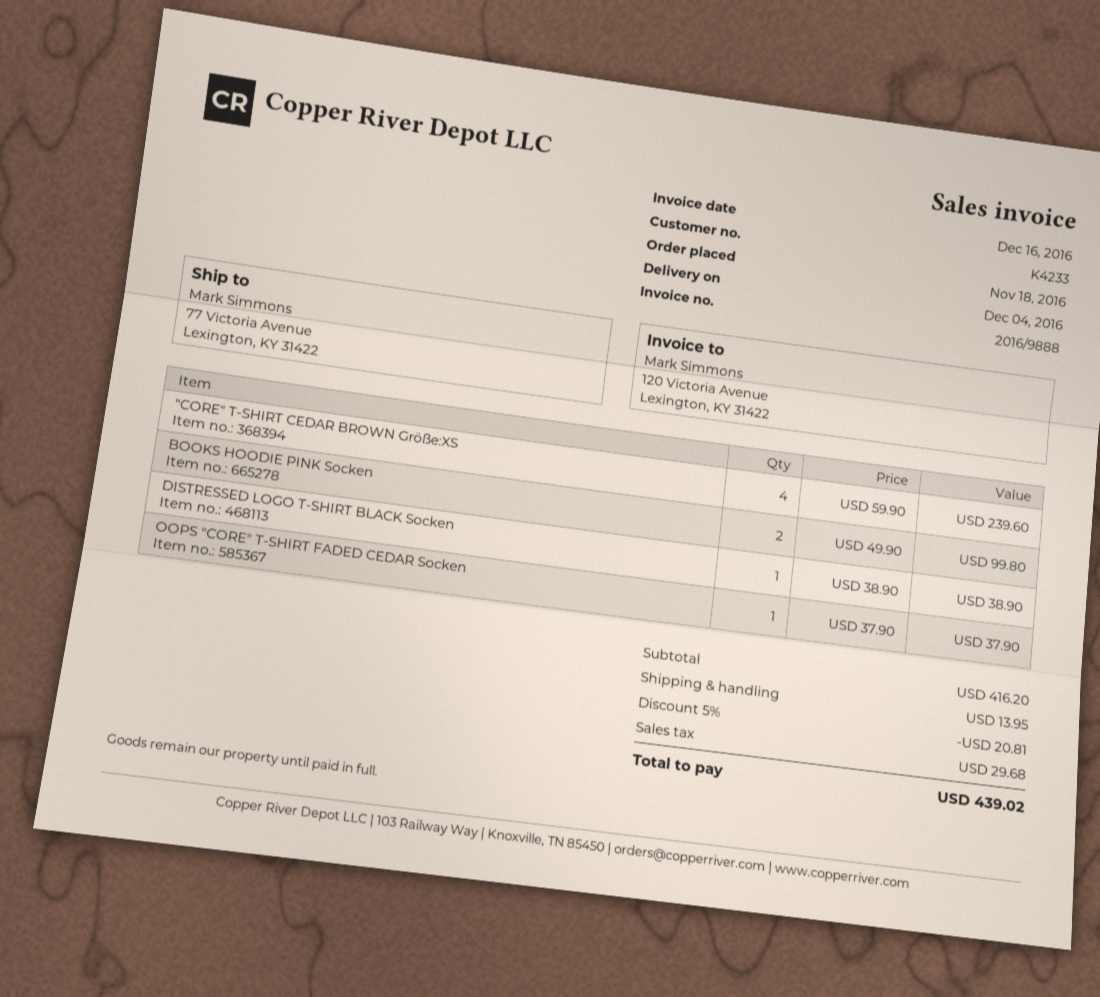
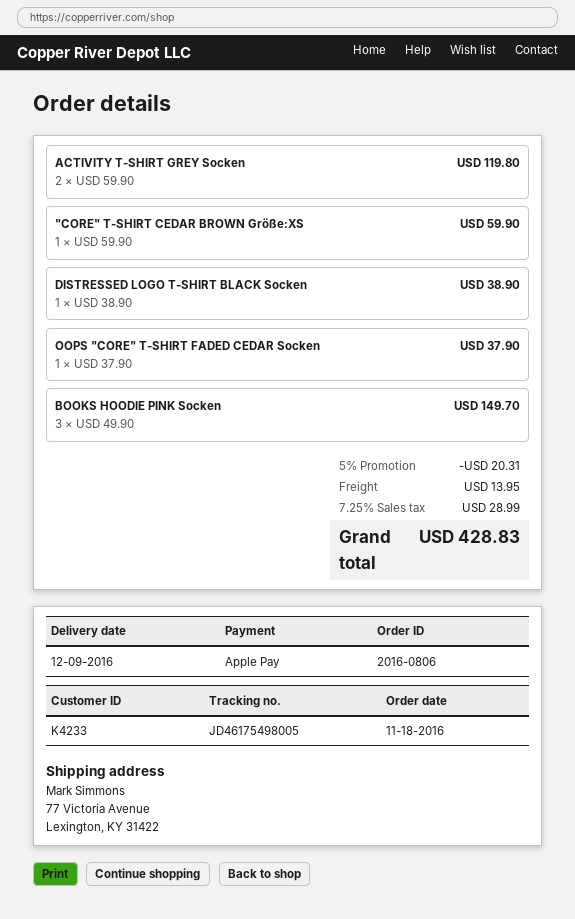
delivery date: 2016-12-04 -> 2016-12-09
"CORE" T-SHIRT CEDAR BROWN Größe:XS: 4 x 59.90 = 239.60 -> 1 x 59.90 = 59.90
BOOKS HOODIE PINK Socken: 2 x 49.90 = 99.80 -> 3 x 49.90 = 149.70
ACTIVITY T-SHIRT GREY Socken: none -> 2 x 59.90 = 119.80
discount: 5% = 20.81 -> 5% = 20.31
tax: 29.68 -> 28.99
total: 439.02 -> 428.83

